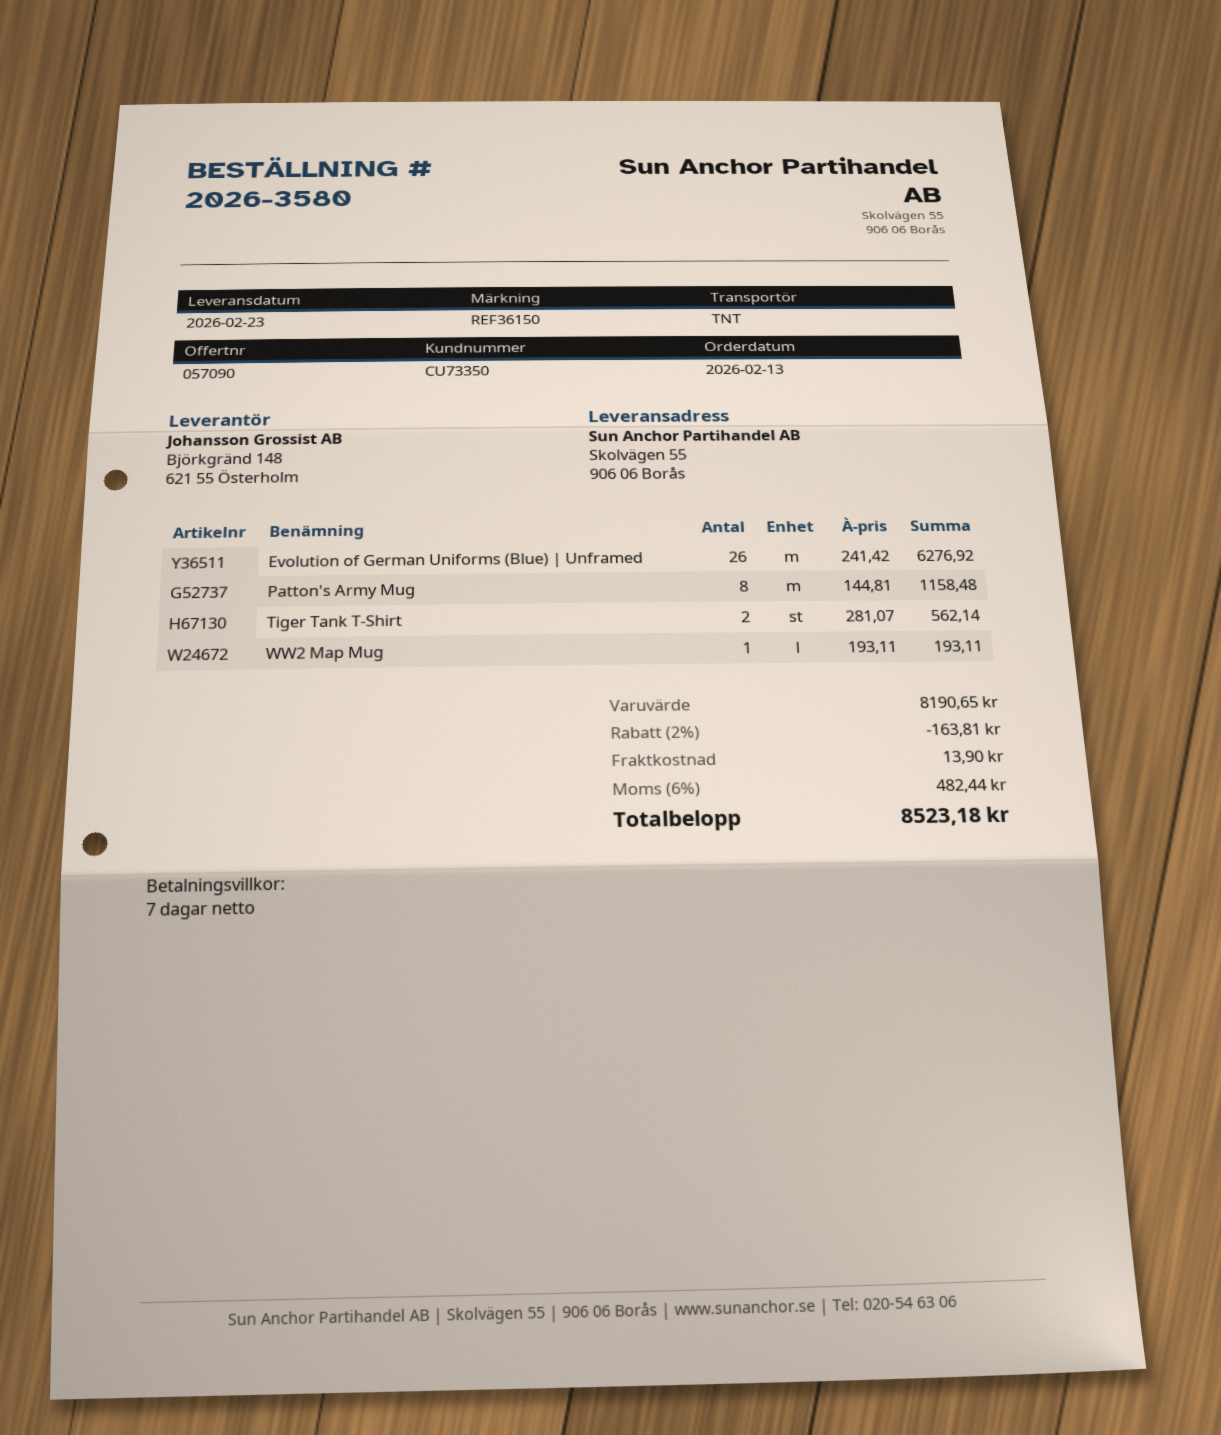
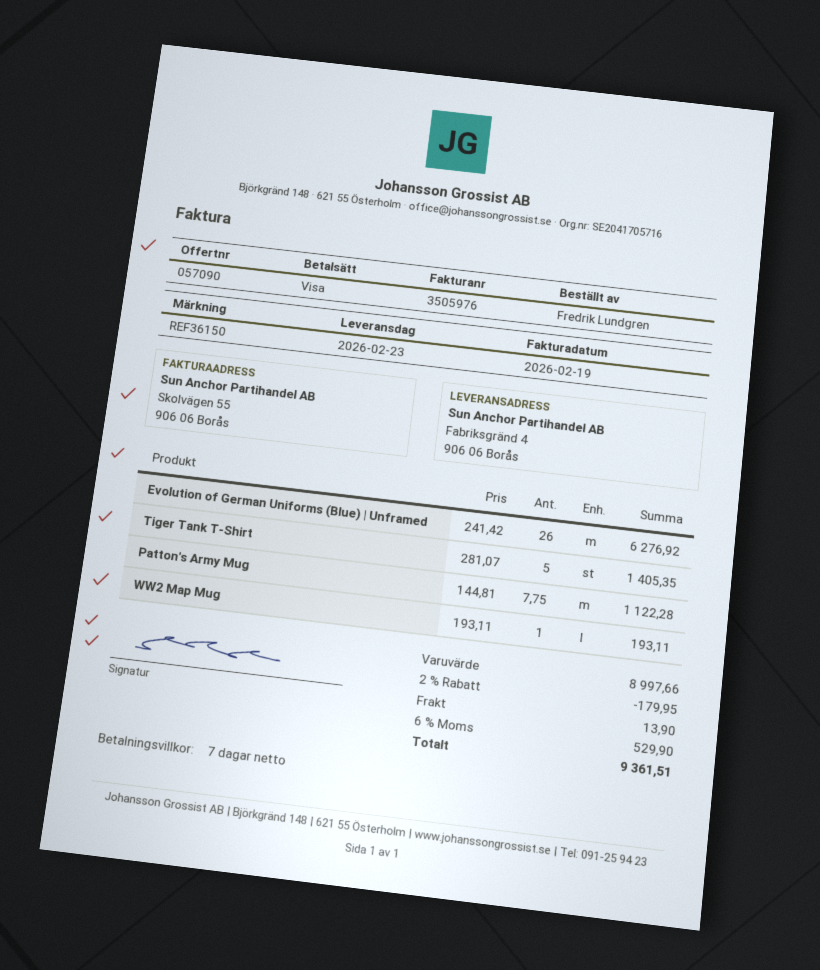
ship to: Skolvägen 55, 906 06 Borås -> Fabriksgränd 4, 906 06 Borås
Patton's Army Mug: 8 x 144.81 = 1158.48 -> 7.75 x 144.81 = 1122.28
Tiger Tank T-Shirt: 2 x 281.07 = 562.14 -> 5 x 281.07 = 1405.35
subtotal: 8190.65 -> 8997.66
discount: 2% = 163.81 -> 2% = 179.95
tax: 6% = 482.44 -> 6% = 529.90
total: 8523.18 -> 9361.51

